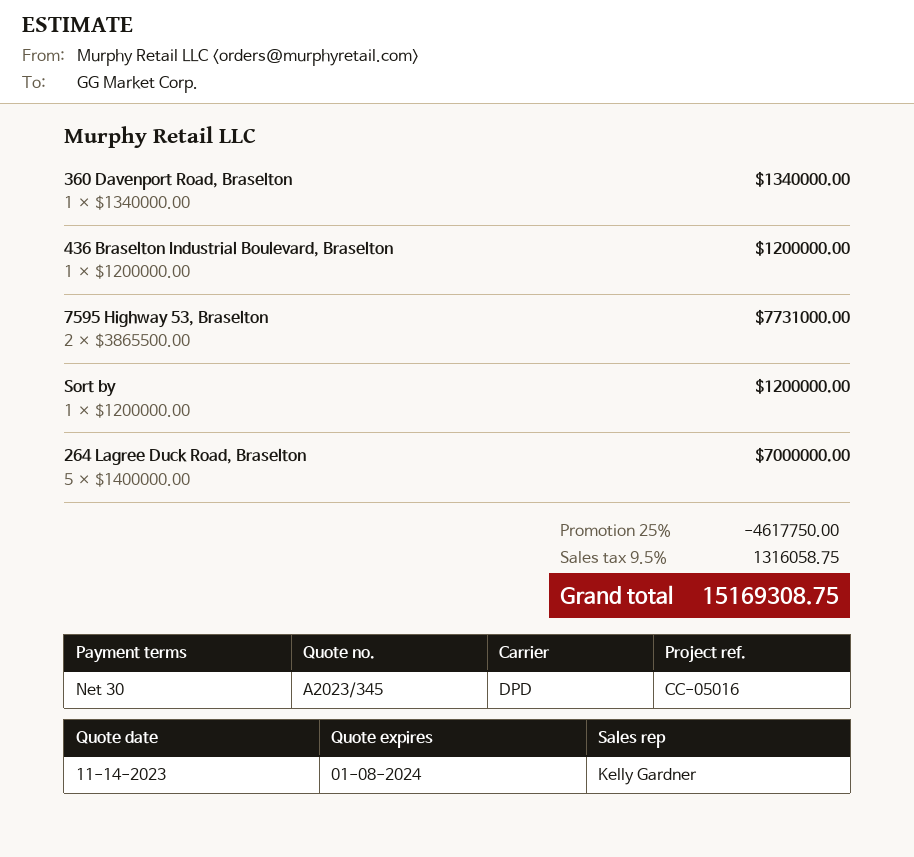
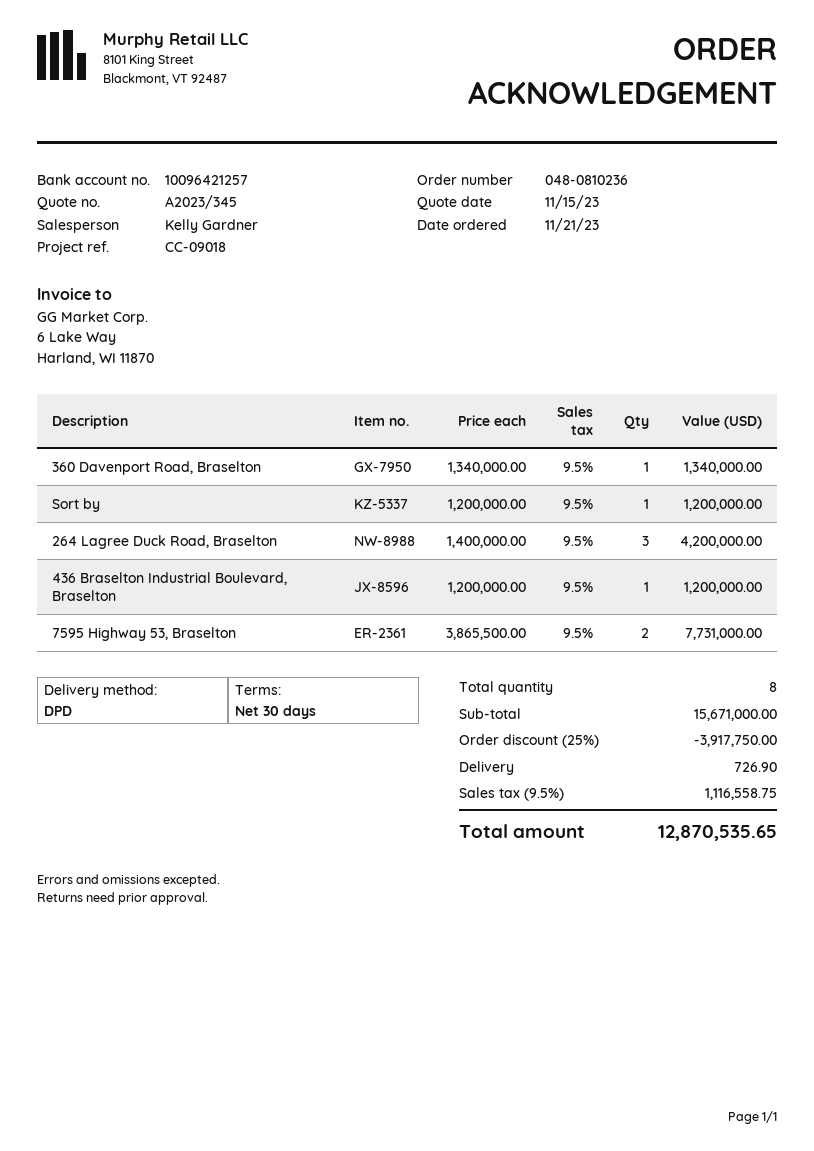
quote date: 2023-11-14 -> 2023-11-15
reference: CC-05016 -> CC-09018
264 Lagree Duck Road, Braselton: 5 x 1400000.00 = 7000000.00 -> 3 x 1400000.00 = 4200000.00
discount: 25% = 4617750.00 -> 25% = 3917750.00
shipping: none -> 726.90
tax: 9.5% = 1316058.75 -> 9.5% = 1116558.75
total: 15169308.75 -> 12870535.65

